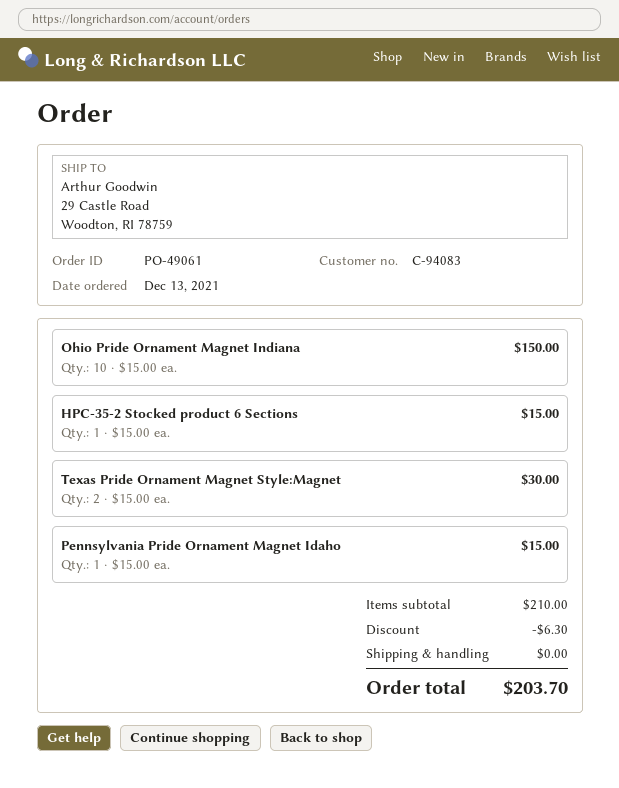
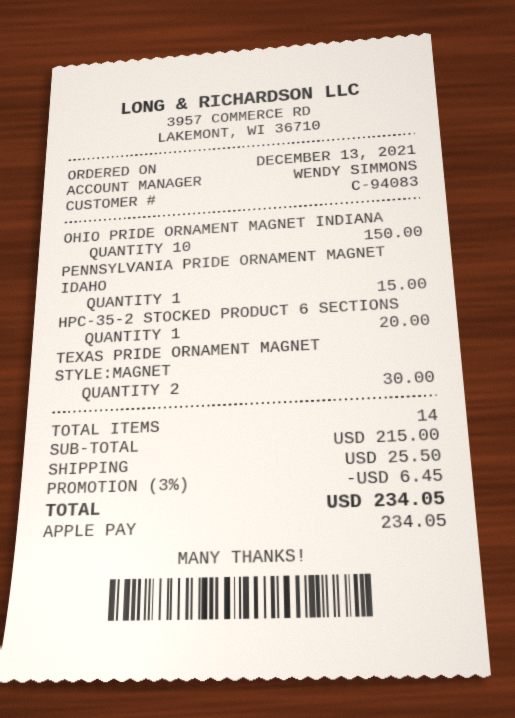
HPC-35-2 Stocked product 6 Sections: 1 for 15.00 -> 1 for 20.00
subtotal: 210.00 -> 215.00
discount: 6.30 -> 6.45
shipping: 0.00 -> 25.50
total: 203.70 -> 234.05

